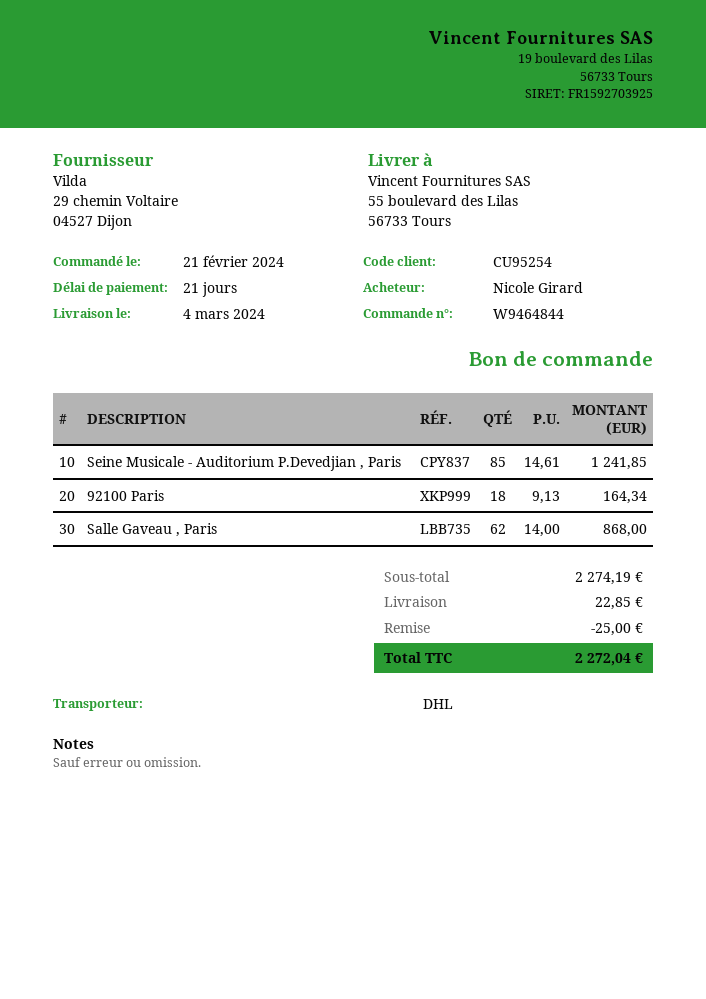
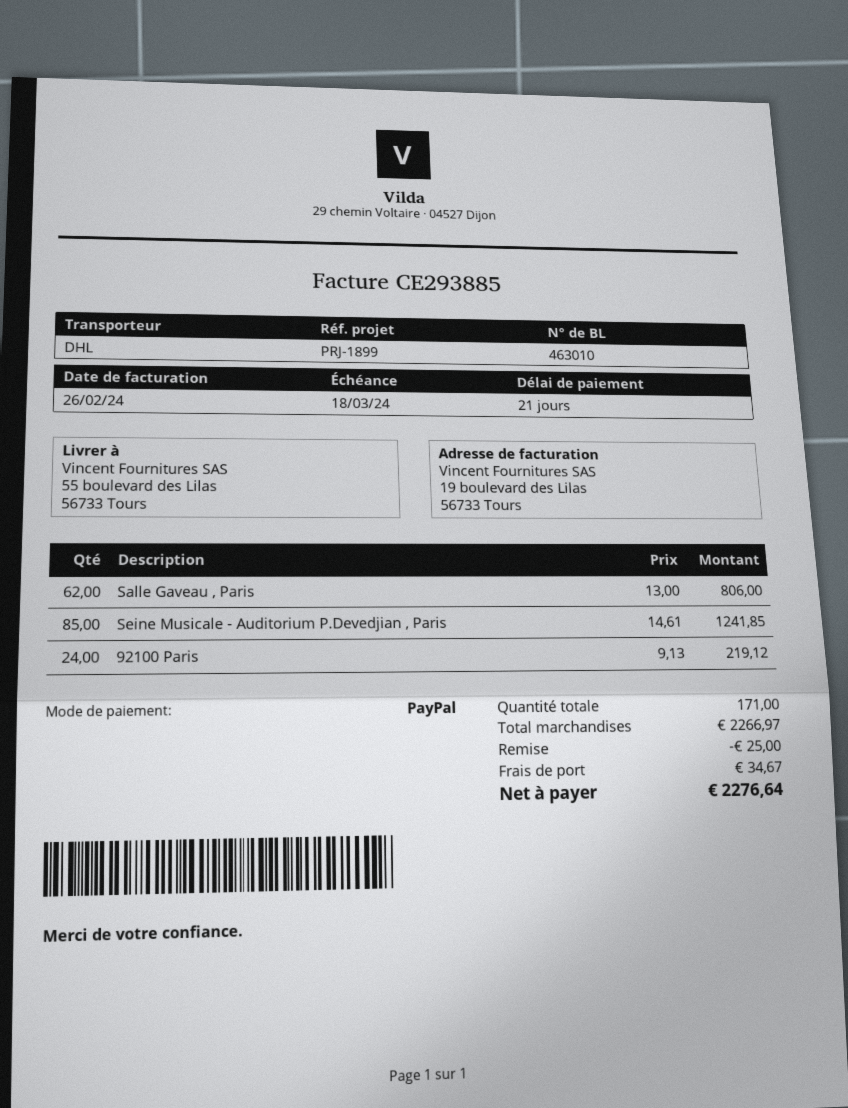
92100 Paris: 18 x 9.13 = 164.34 -> 24 x 9.13 = 219.12
Salle Gaveau , Paris: 62 x 14.00 = 868.00 -> 62 x 13.00 = 806.00
subtotal: 2274.19 -> 2266.97
shipping: 22.85 -> 34.67
total: 2272.04 -> 2276.64

